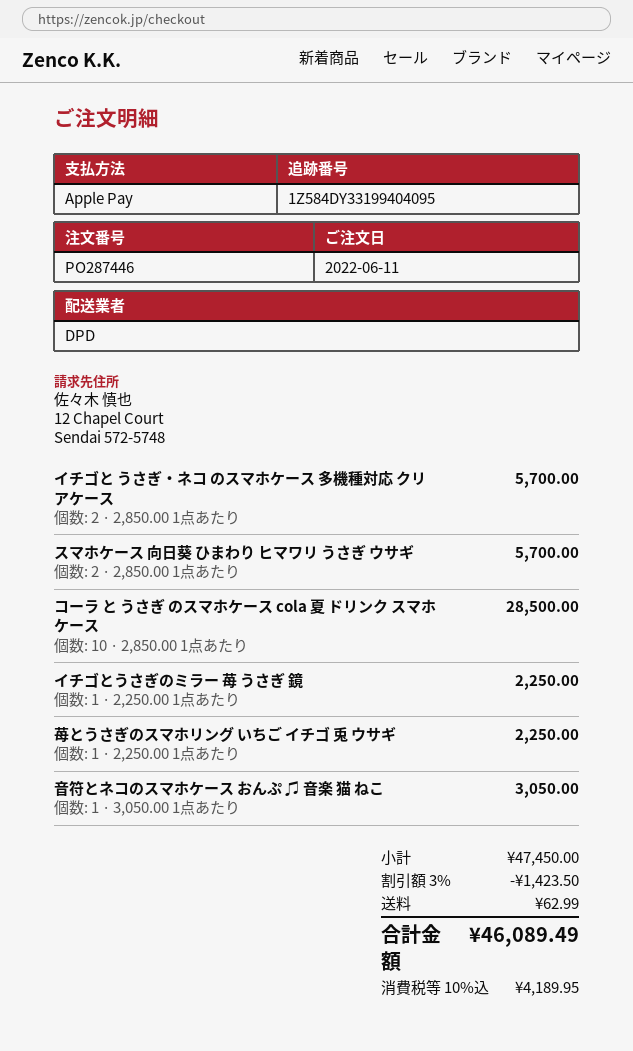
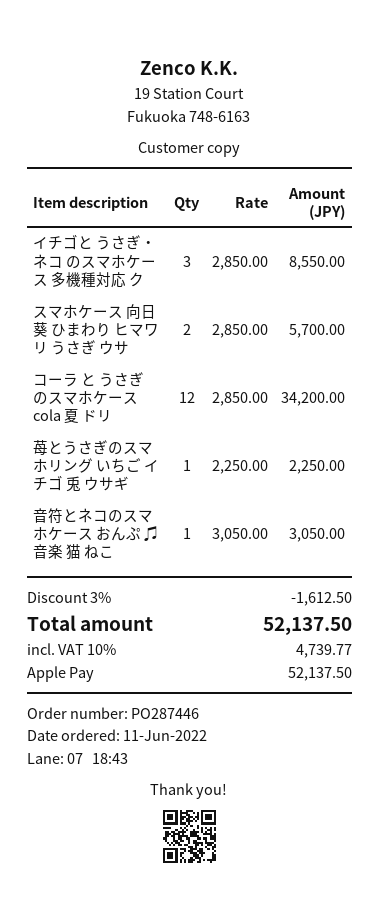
イチゴと うさぎ・ネコ のスマホケース 多機種対応 クリアケース: 2 x 2850.00 = 5700.00 -> 3 x 2850.00 = 8550.00
コーラ と うさぎ のスマホケース cola 夏 ドリンク スマホケース: 10 x 2850.00 = 28500.00 -> 12 x 2850.00 = 34200.00
イチゴとうさぎのミラー 苺 うさぎ 鏡: 1 x 2250.00 = 2250.00 -> none
discount: 3% = 1423.50 -> 3% = 1612.50
shipping: 62.99 -> none
tax: 10% = 4189.95 -> 10% = 4739.77
total: 46089.49 -> 52137.50

